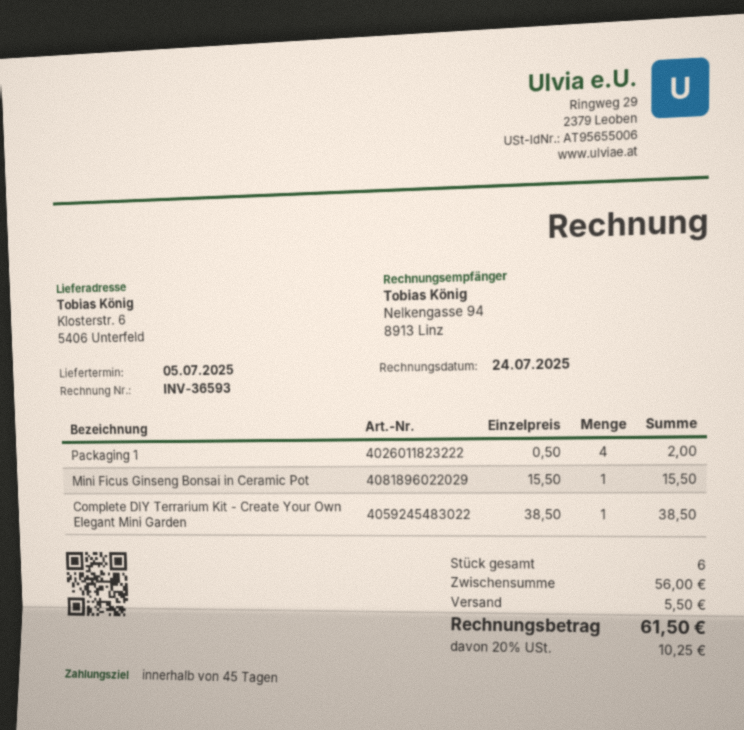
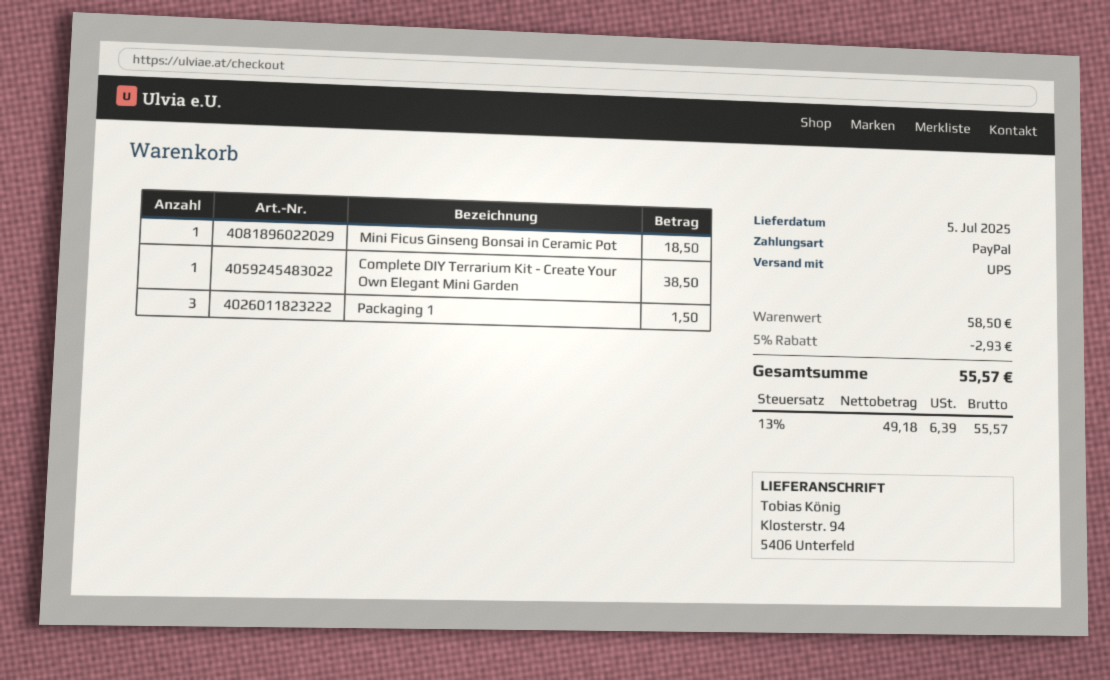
ship to: Klosterstr. 6, 5406 Unterfeld -> Klosterstr. 94, 5406 Unterfeld
Packaging 1: 4 for 2.00 -> 3 for 1.50
Mini Ficus Ginseng Bonsai in Ceramic Pot: 1 for 15.50 -> 1 for 18.50
subtotal: 56.00 -> 58.50
discount: none -> 5% = 2.93
shipping: 5.50 -> none
tax: 20% = 10.25 -> 13% = 6.39
total: 61.50 -> 55.57

